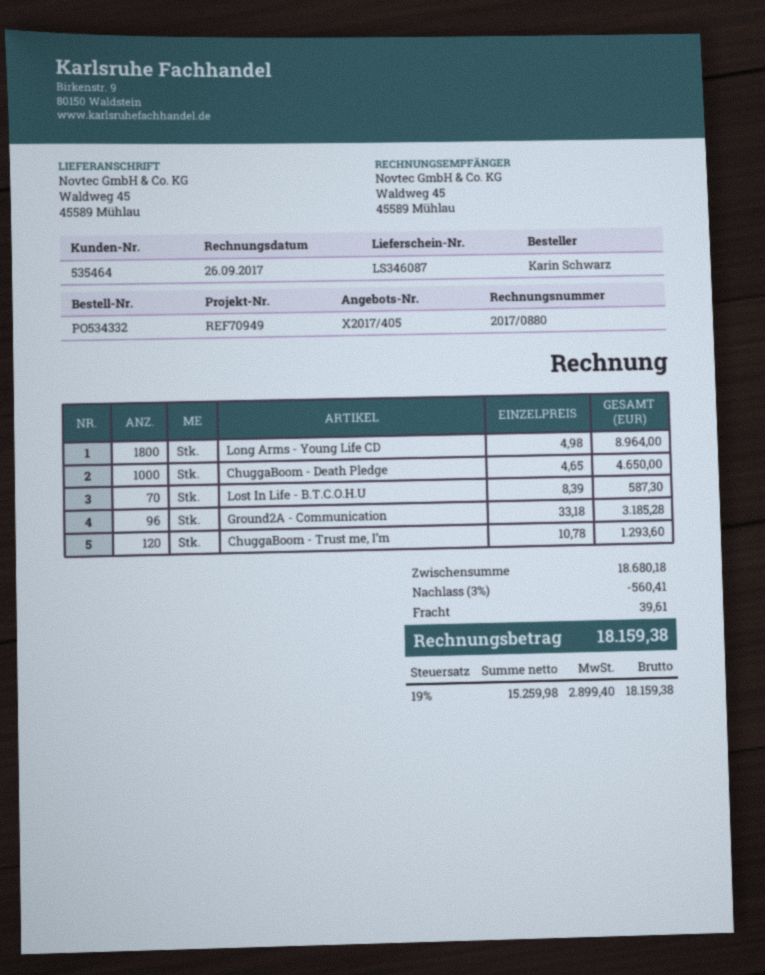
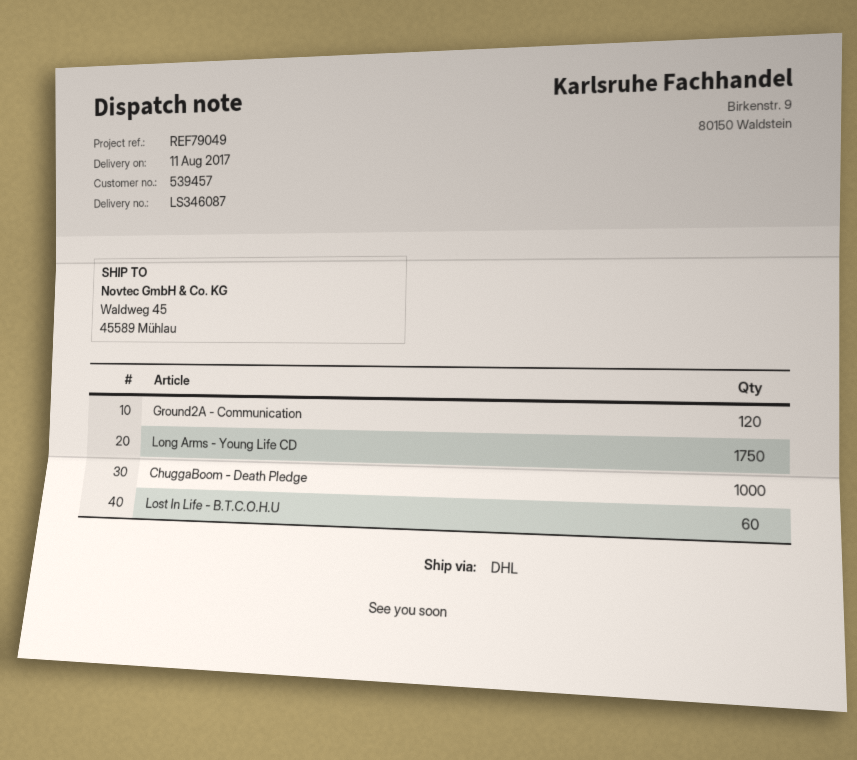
customer number: 535464 -> 539457
reference: REF70949 -> REF79049
Long Arms - Young Life CD: 1800 -> 1750
Lost In Life - B.T.C.O.H.U: 70 -> 60
Ground2A - Communication: 96 -> 120
ChuggaBoom - Trust me, I’m: 120 -> none

